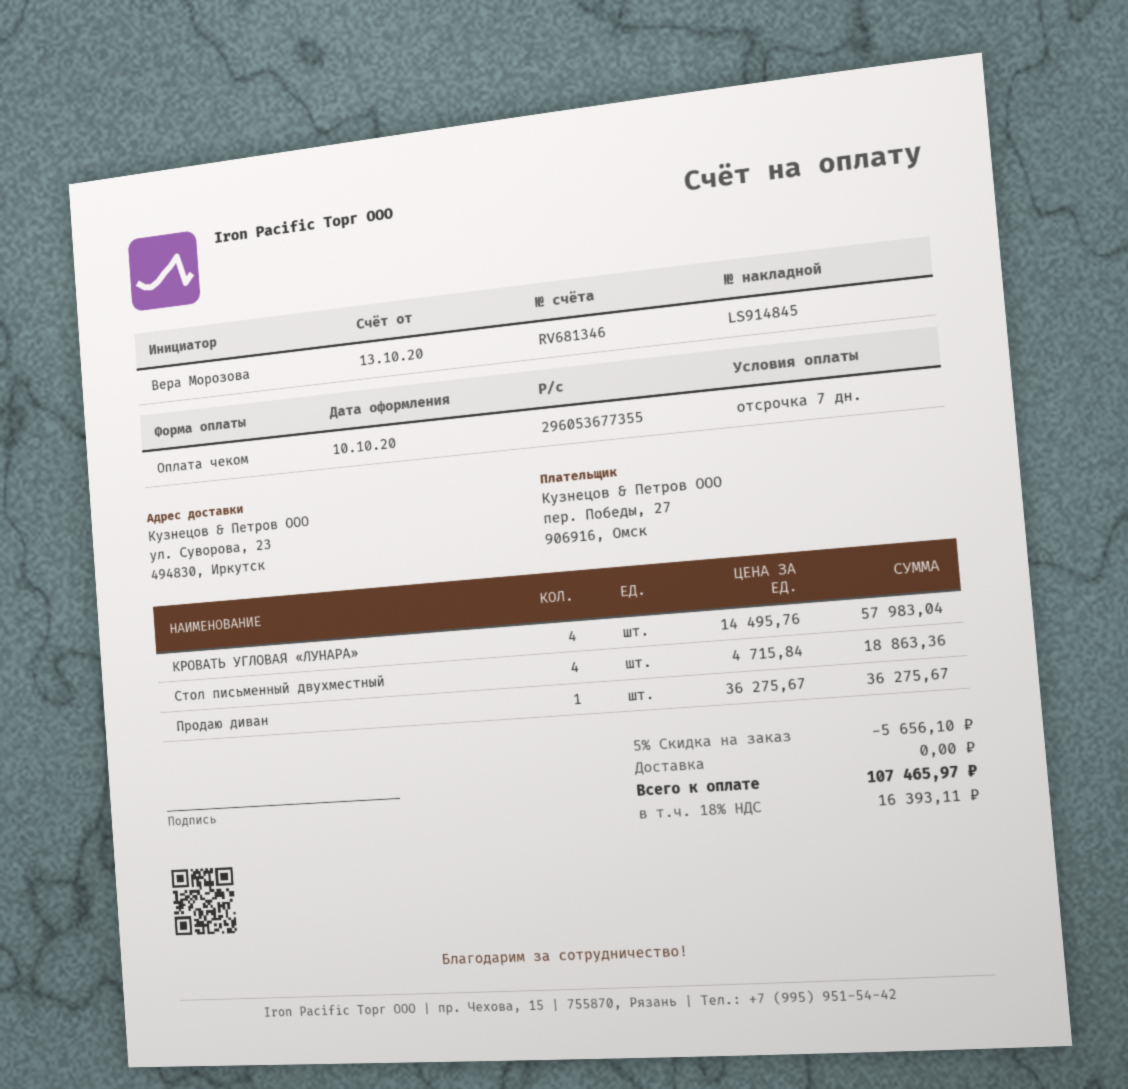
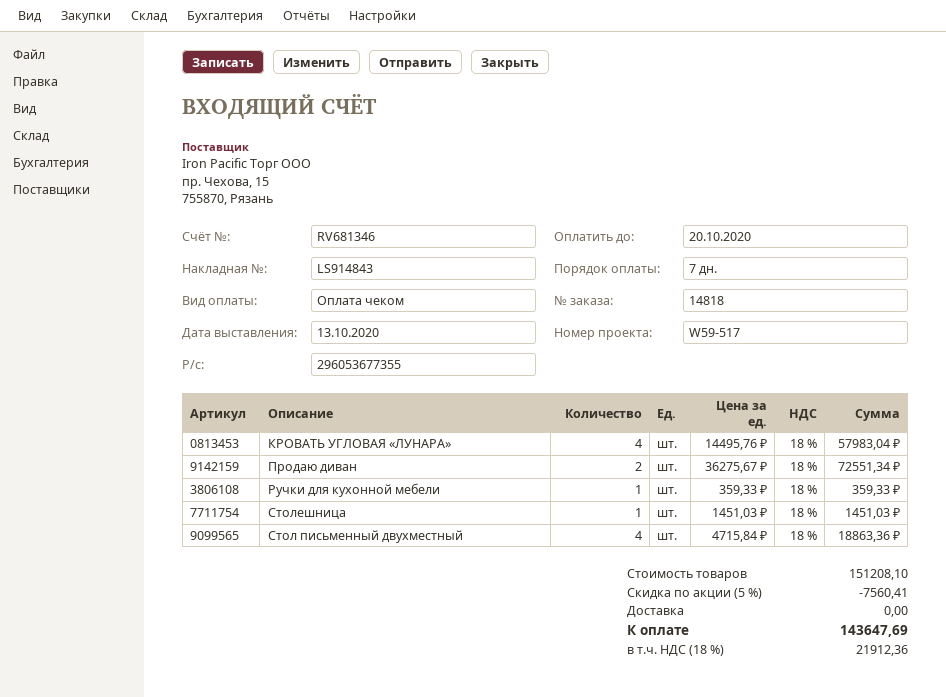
delivery note number: LS914845 -> LS914843
Продаю диван: 1 x 36275.67 = 36275.67 -> 2 x 36275.67 = 72551.34
Ручки для кухонной мебели: none -> 1 x 359.33 = 359.33
Столешница: none -> 1 x 1451.03 = 1451.03
discount: 5% = 5656.10 -> 5% = 7560.41
tax: 18% = 16393.11 -> 18% = 21912.36
total: 107465.97 -> 143647.69

